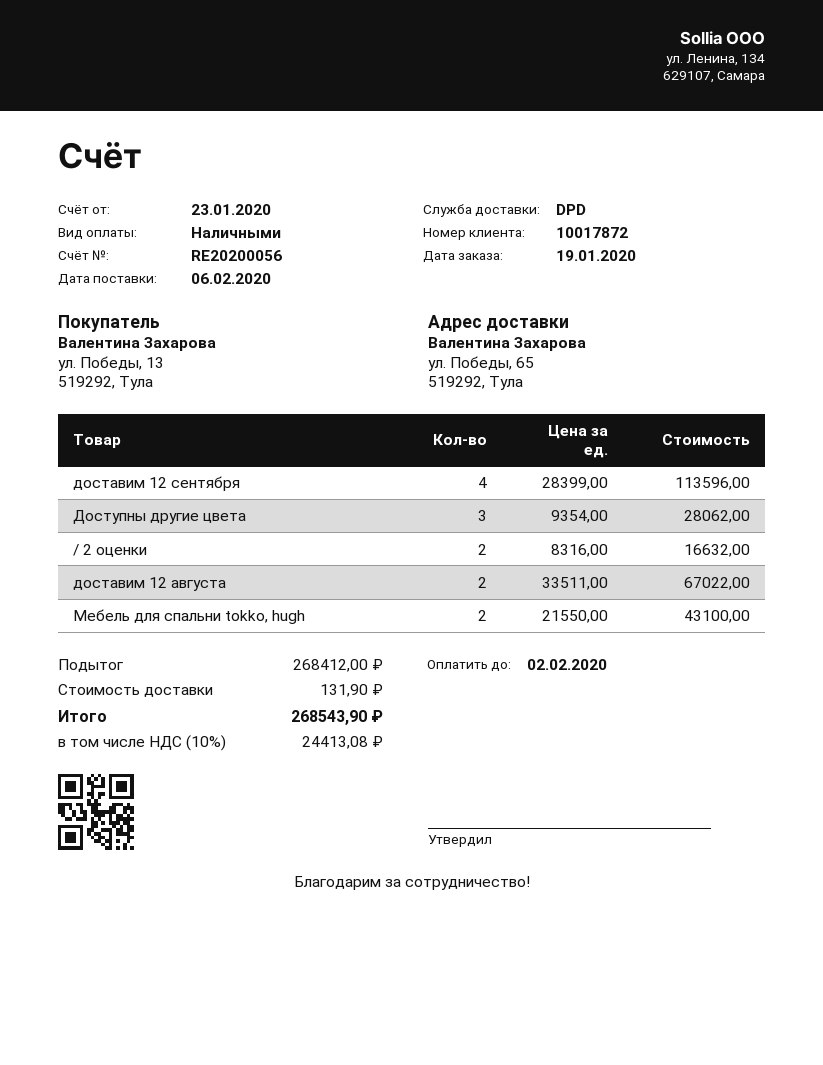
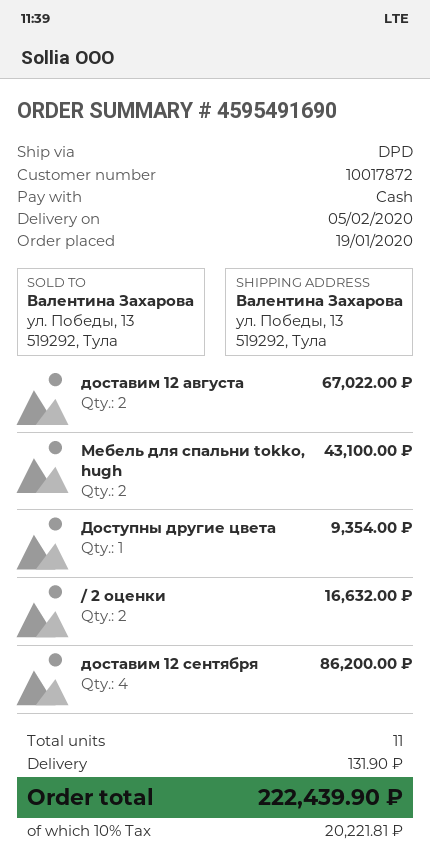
delivery date: 2020-02-06 -> 2020-02-05
ship to: ул. Победы, 65, 519292, Тула -> ул. Победы, 13, 519292, Тула
доставим 12 сентября: 4 for 113596.00 -> 4 for 86200.00
Доступны другие цвета: 3 for 28062.00 -> 1 for 9354.00
tax: 10% = 24413.08 -> 10% = 20221.81
total: 268543.90 -> 222439.90

